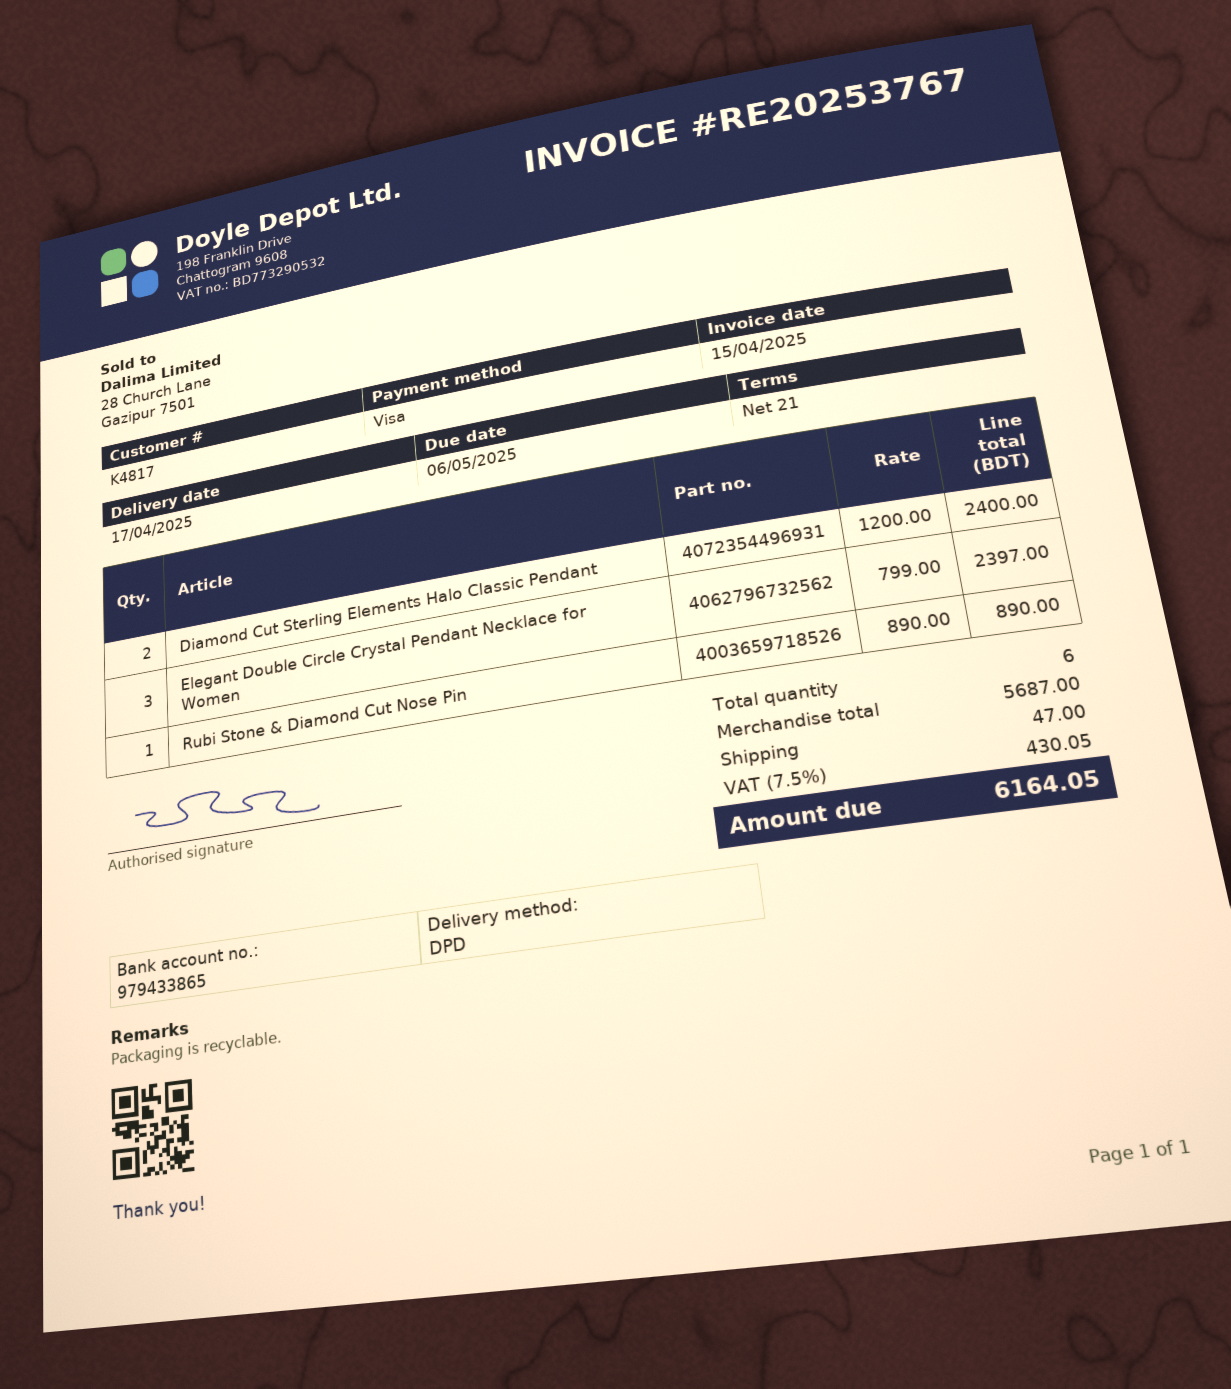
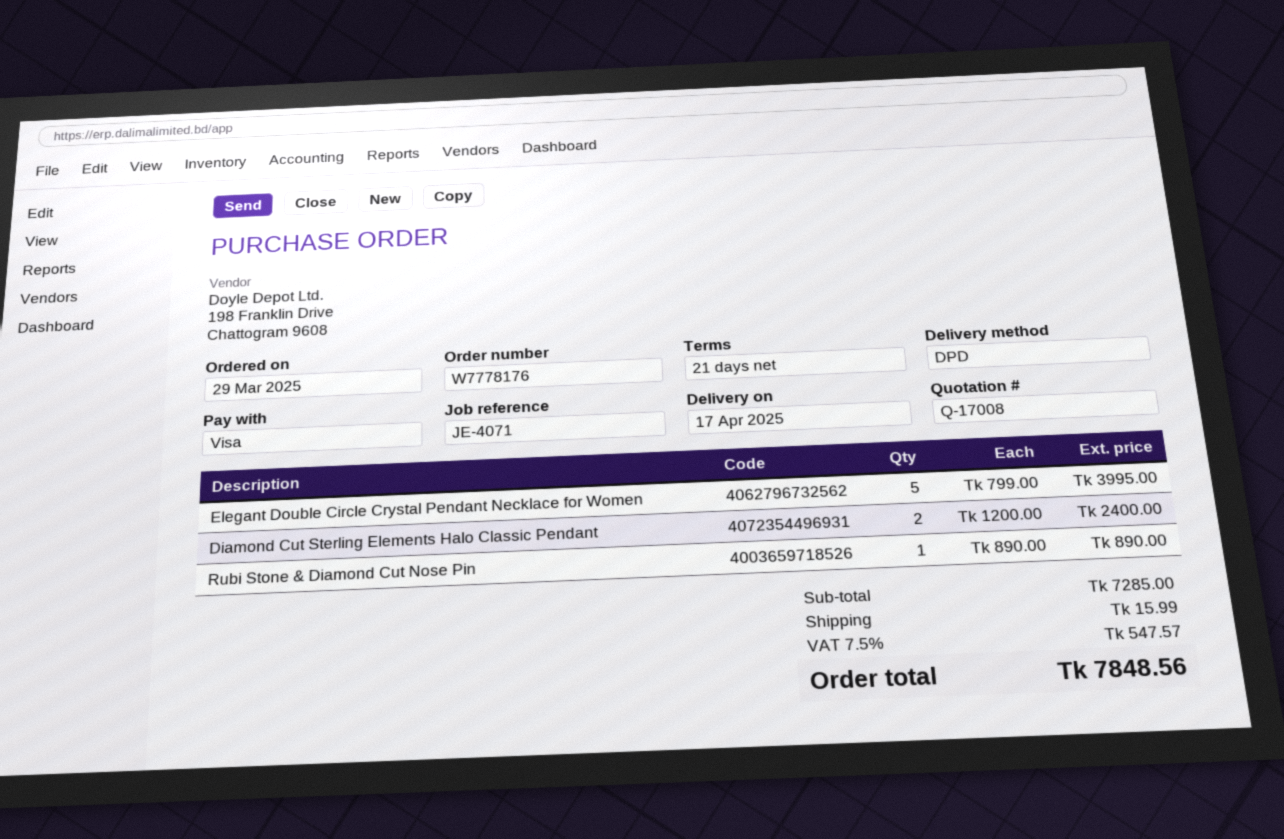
Elegant Double Circle Crystal Pendant Necklace for Women: 3 x 799.00 = 2397.00 -> 5 x 799.00 = 3995.00
subtotal: 5687.00 -> 7285.00
shipping: 47.00 -> 15.99
tax: 7.5% = 430.05 -> 7.5% = 547.57
total: 6164.05 -> 7848.56

